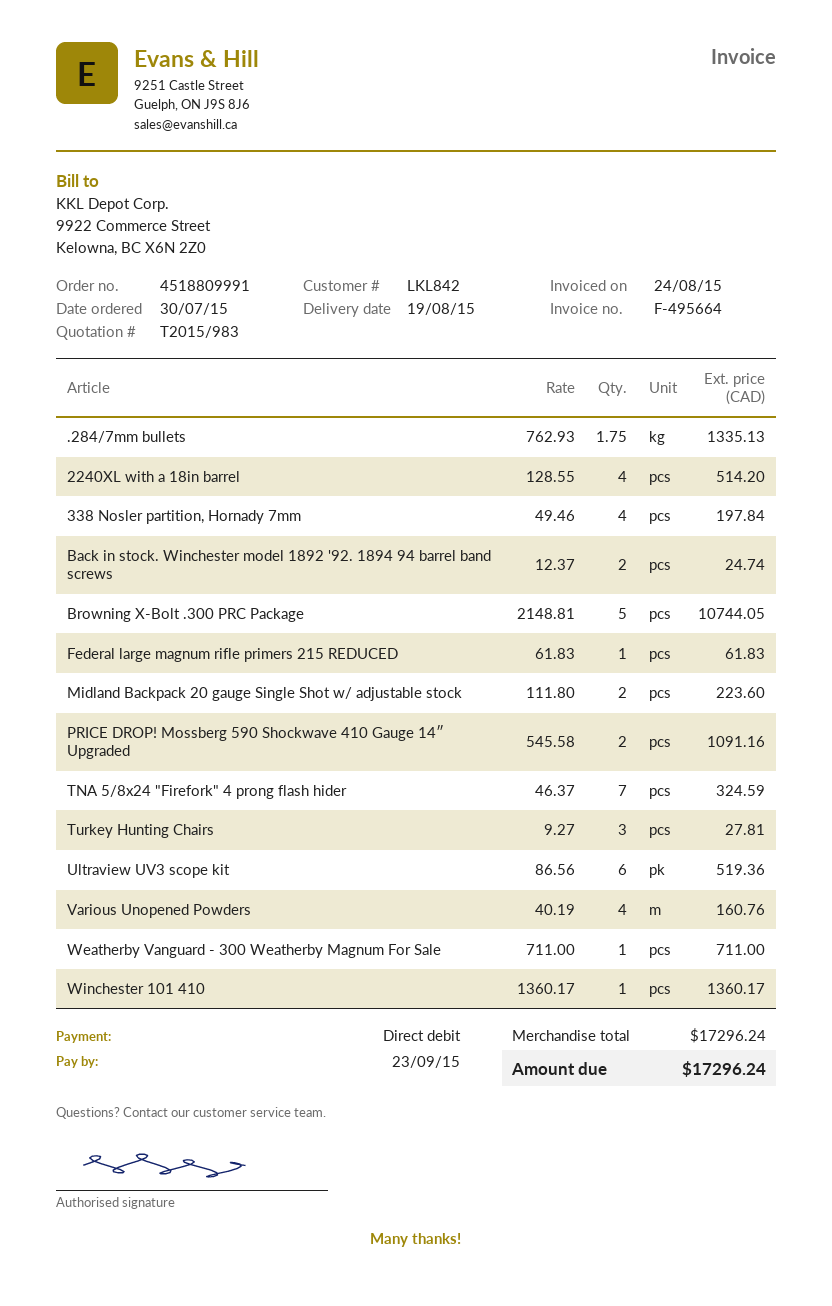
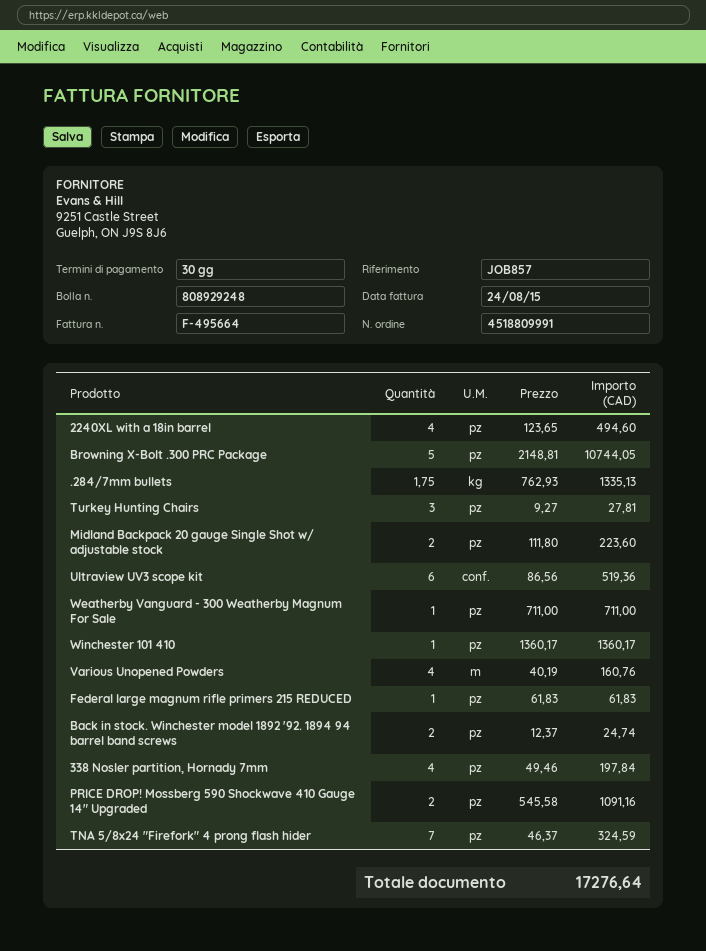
2240XL with a 18in barrel: 4 x 128.55 = 514.20 -> 4 x 123.65 = 494.60
total: 17296.24 -> 17276.64

